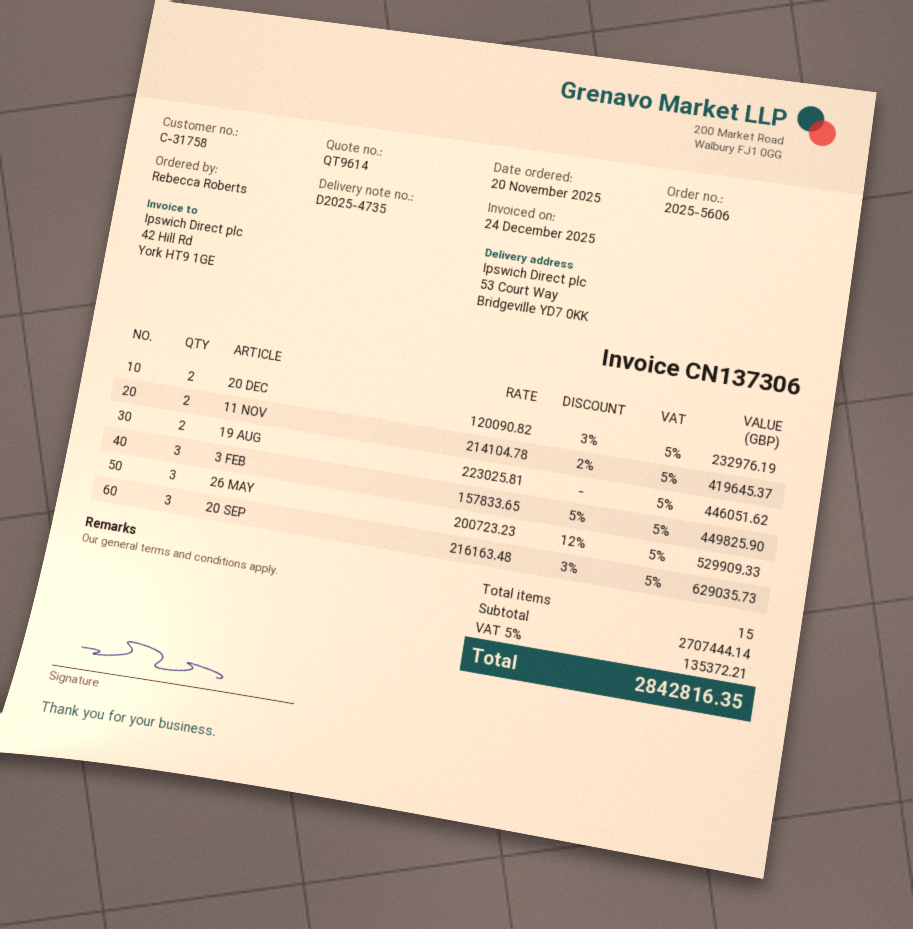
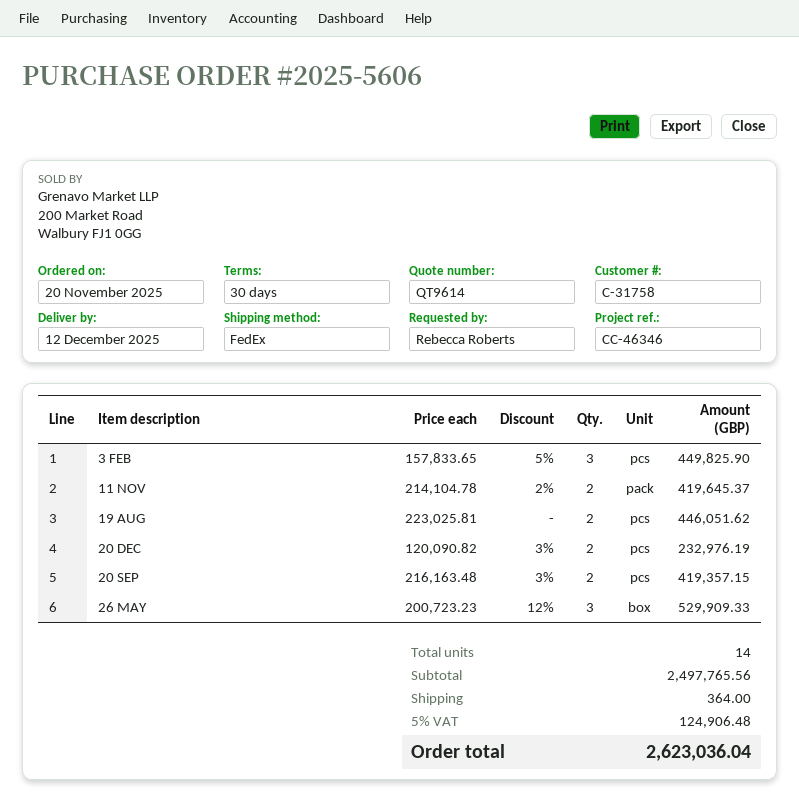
20 SEP: 3 x 216163.48 - 3% = 629035.73 -> 2 x 216163.48 - 3% = 419357.15
total quantity: 15 -> 14
subtotal: 2707444.14 -> 2497765.56
shipping: none -> 364.00
tax: 5% = 135372.21 -> 5% = 124906.48
total: 2842816.35 -> 2623036.04

